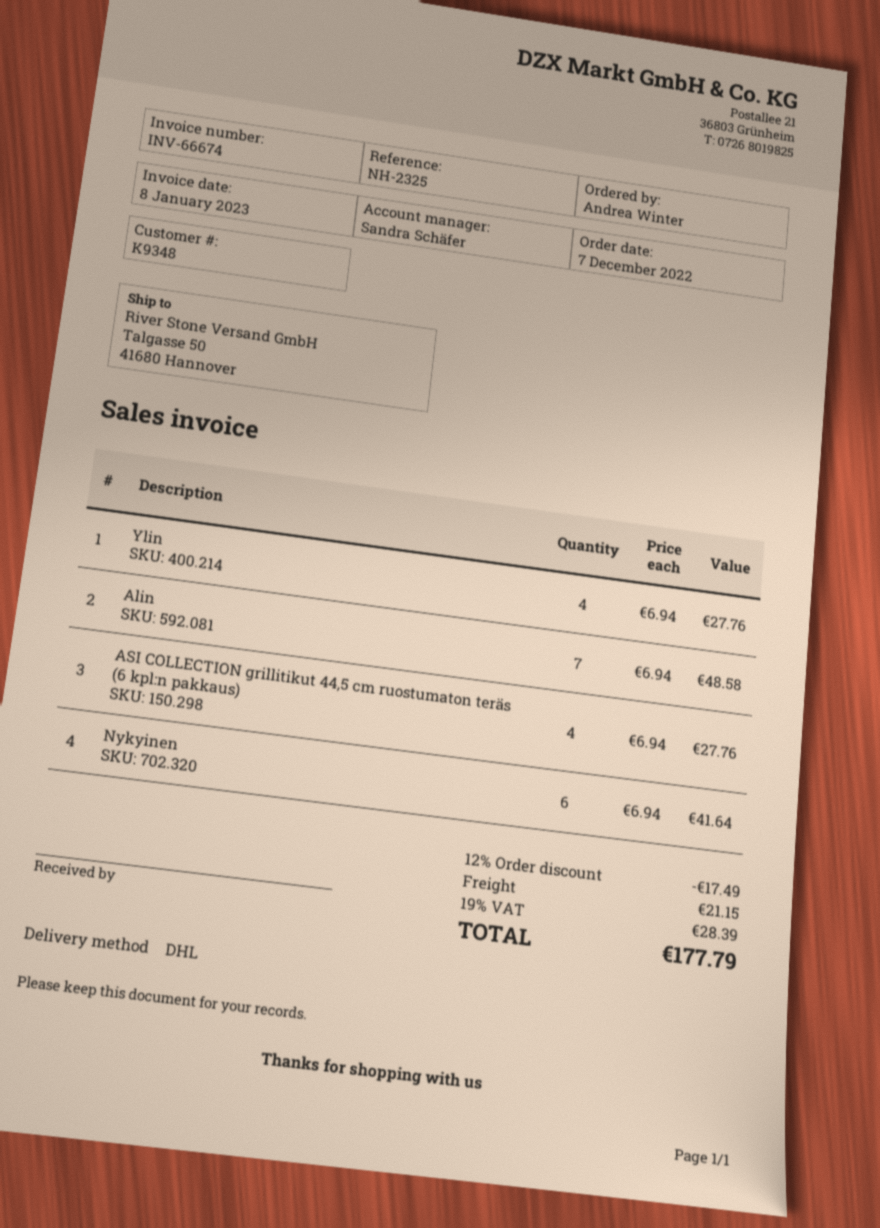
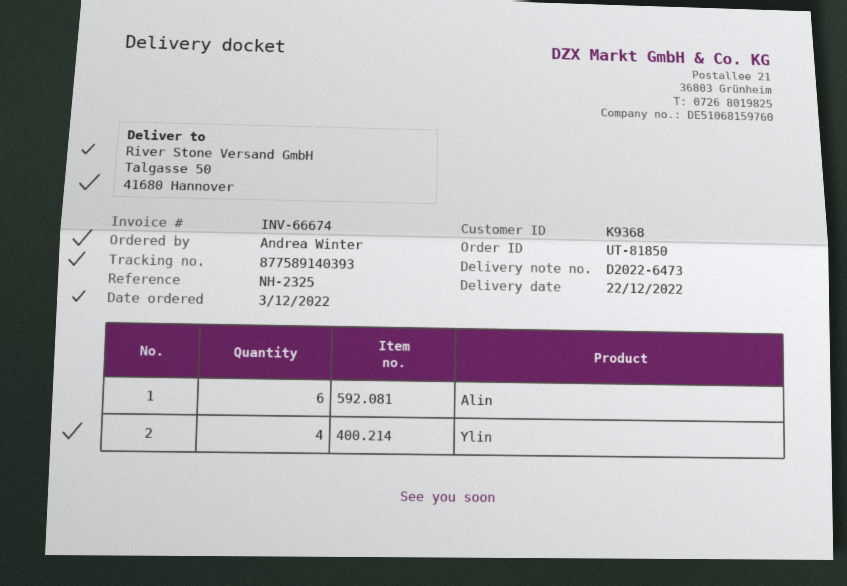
order date: 2022-12-07 -> 2022-12-03
customer number: K9348 -> K9368
Alin: 7 -> 6
ASI COLLECTION grillitikut 44,5 cm ruostumaton teräs (6 kpl:n pakkaus): 4 -> none
Nykyinen: 6 -> none

